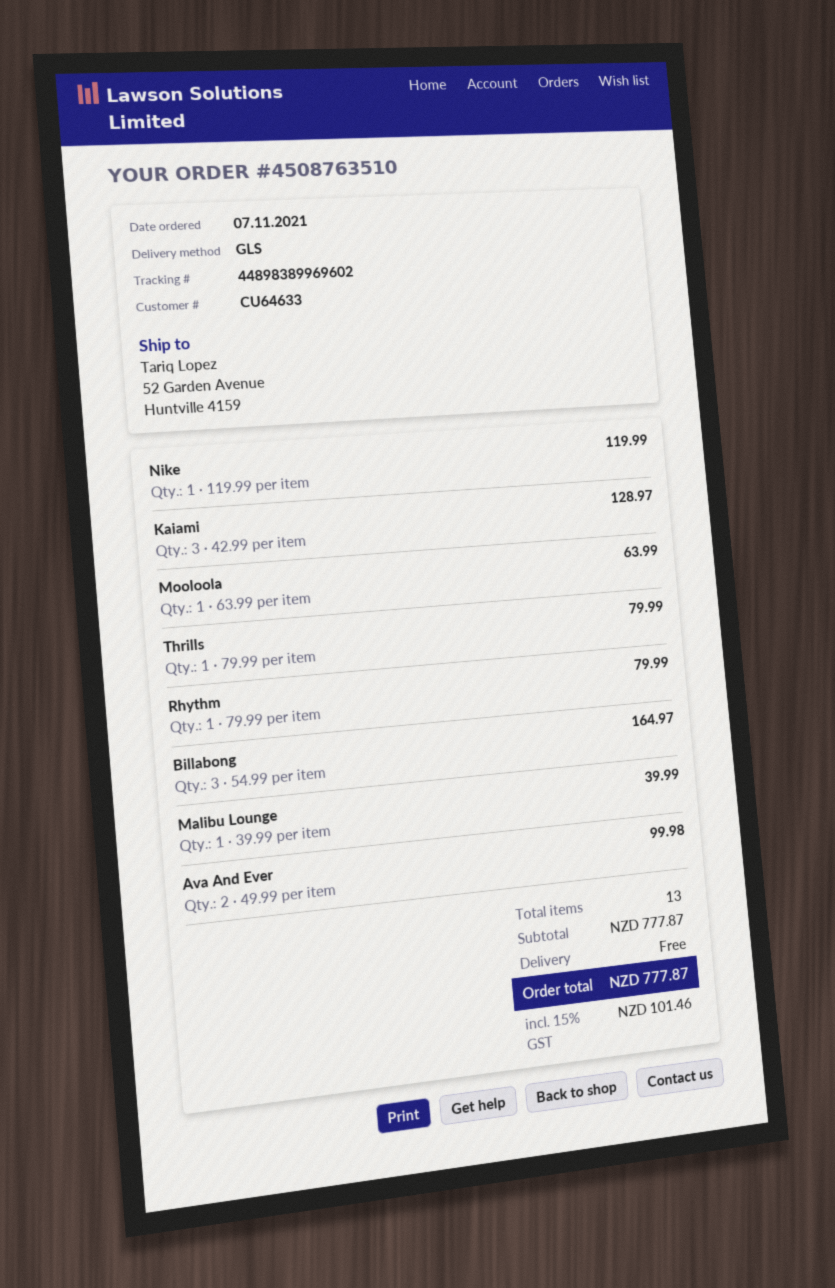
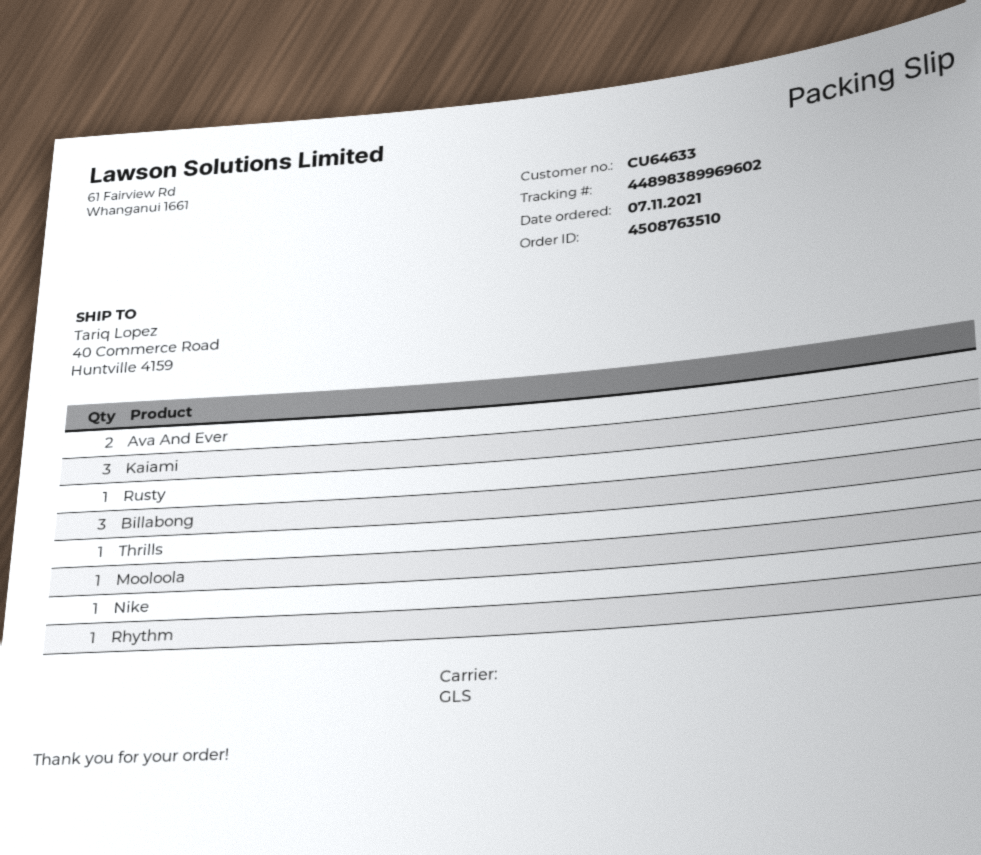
ship to: 52 Garden Avenue, Huntville 4159 -> 40 Commerce Road, Huntville 4159
Malibu Lounge: 1 -> none
Rusty: none -> 1

